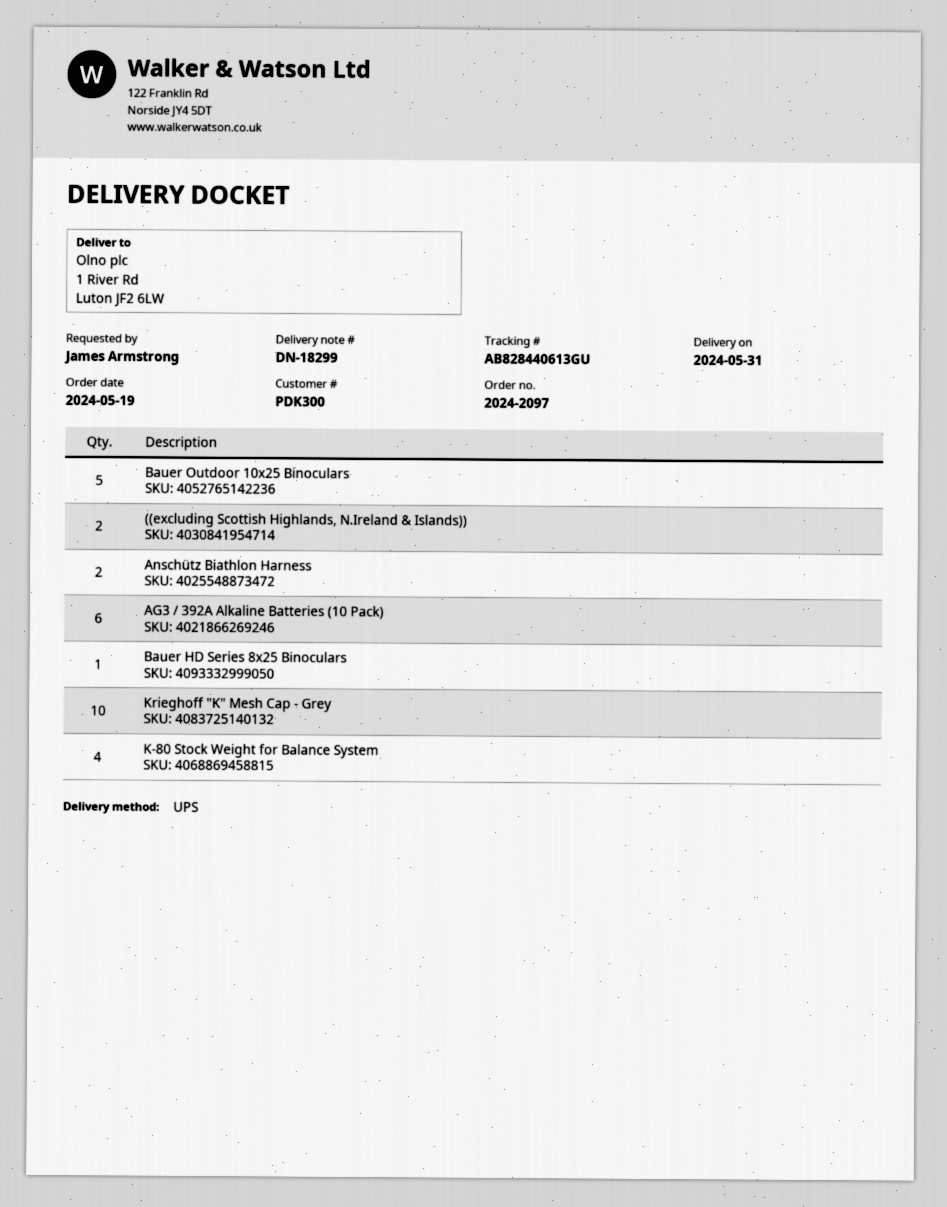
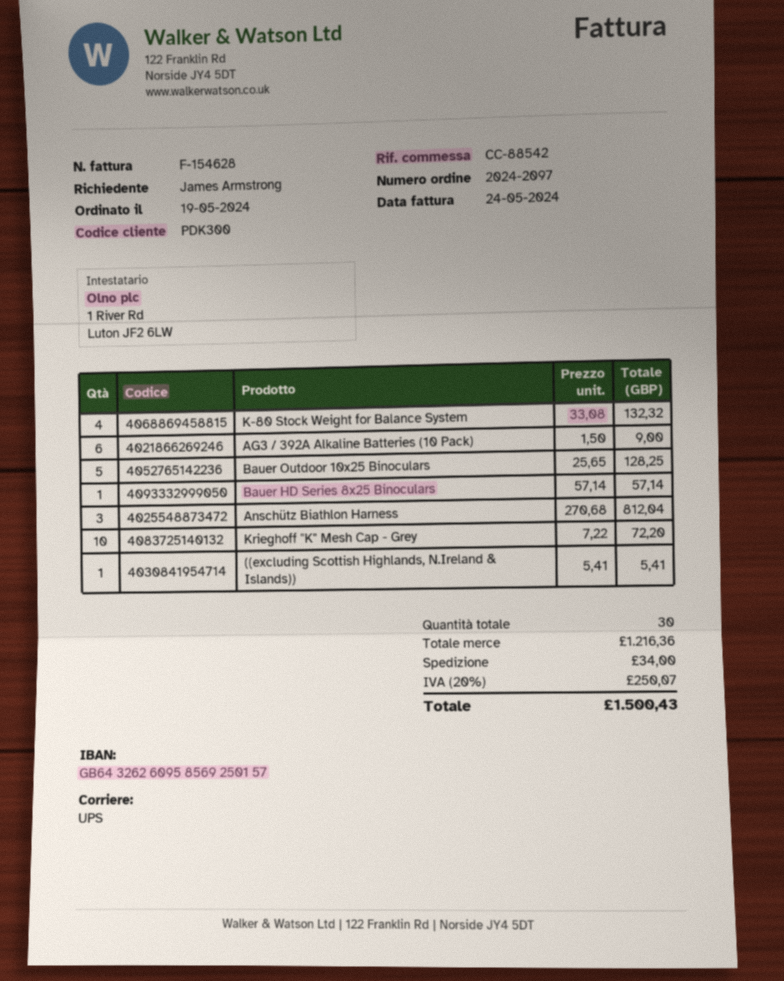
((excluding Scottish Highlands, N.Ireland & Islands)): 2 -> 1
Anschütz Biathlon Harness: 2 -> 3

